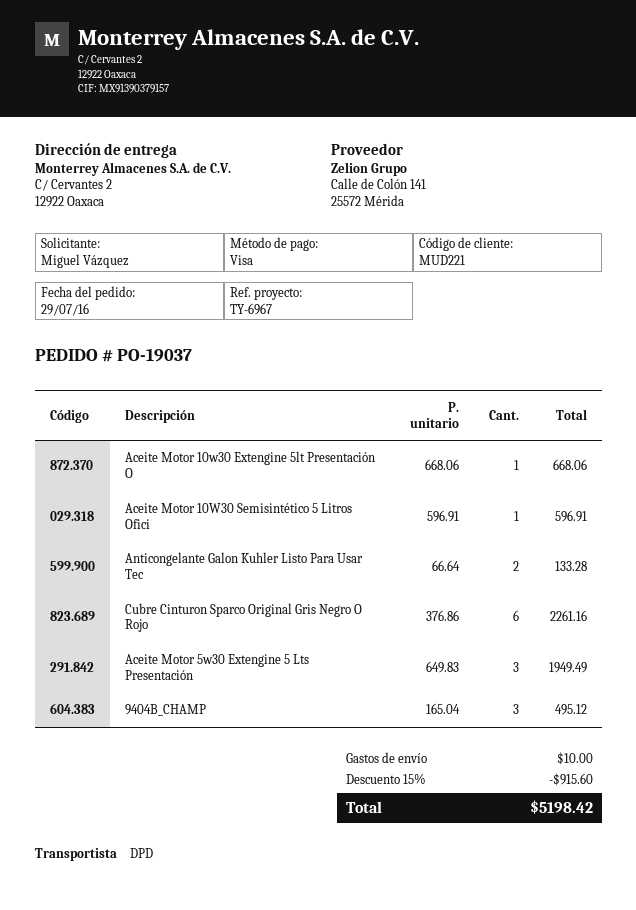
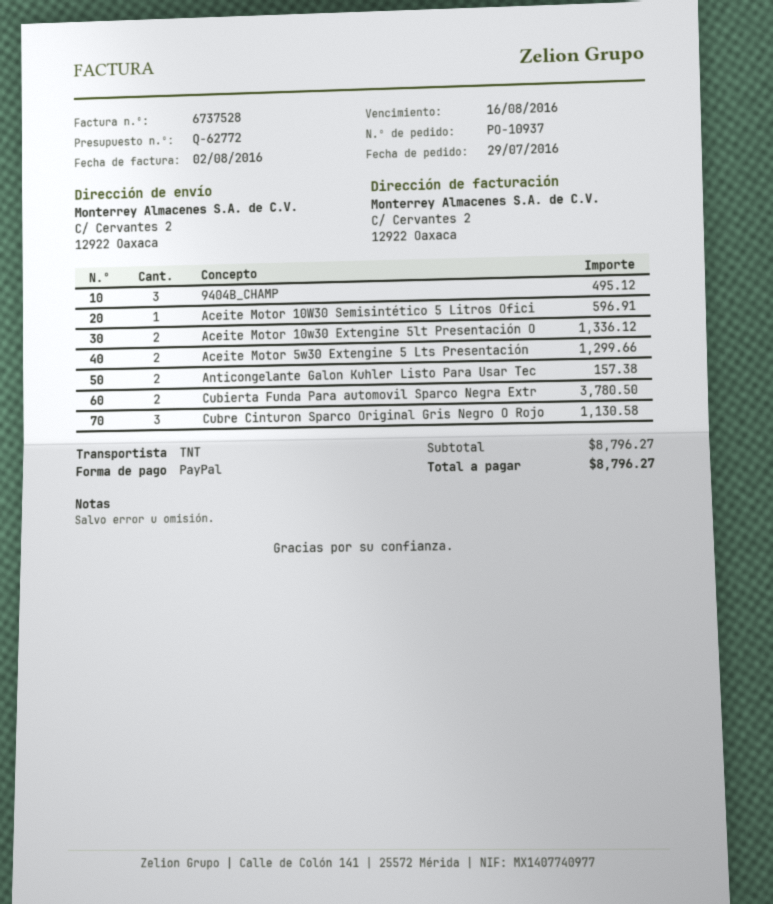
order number: PO-19037 -> PO-10937
payment method: Visa -> PayPal
shipping method: DPD -> TNT
Aceite Motor 10w30 Extengine 5lt Presentación O: 1 for 668.06 -> 2 for 1336.12
Anticongelante Galon Kuhler Listo Para Usar Tec: 2 for 133.28 -> 2 for 157.38
Cubre Cinturon Sparco Original Gris Negro O Rojo: 6 for 2261.16 -> 3 for 1130.58
Aceite Motor 5w30 Extengine 5 Lts Presentación: 3 for 1949.49 -> 2 for 1299.66
Cubierta Funda Para automovil Sparco Negra Extr: none -> 2 for 3780.50
discount: 15% = 915.60 -> none
shipping: 10.00 -> none
total: 5198.42 -> 8796.27

